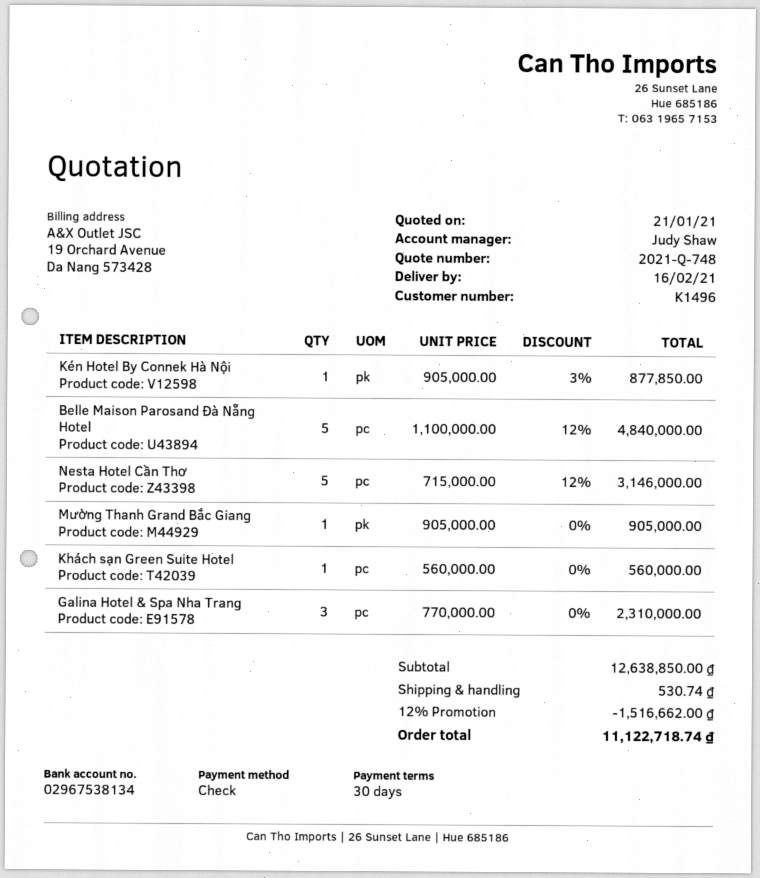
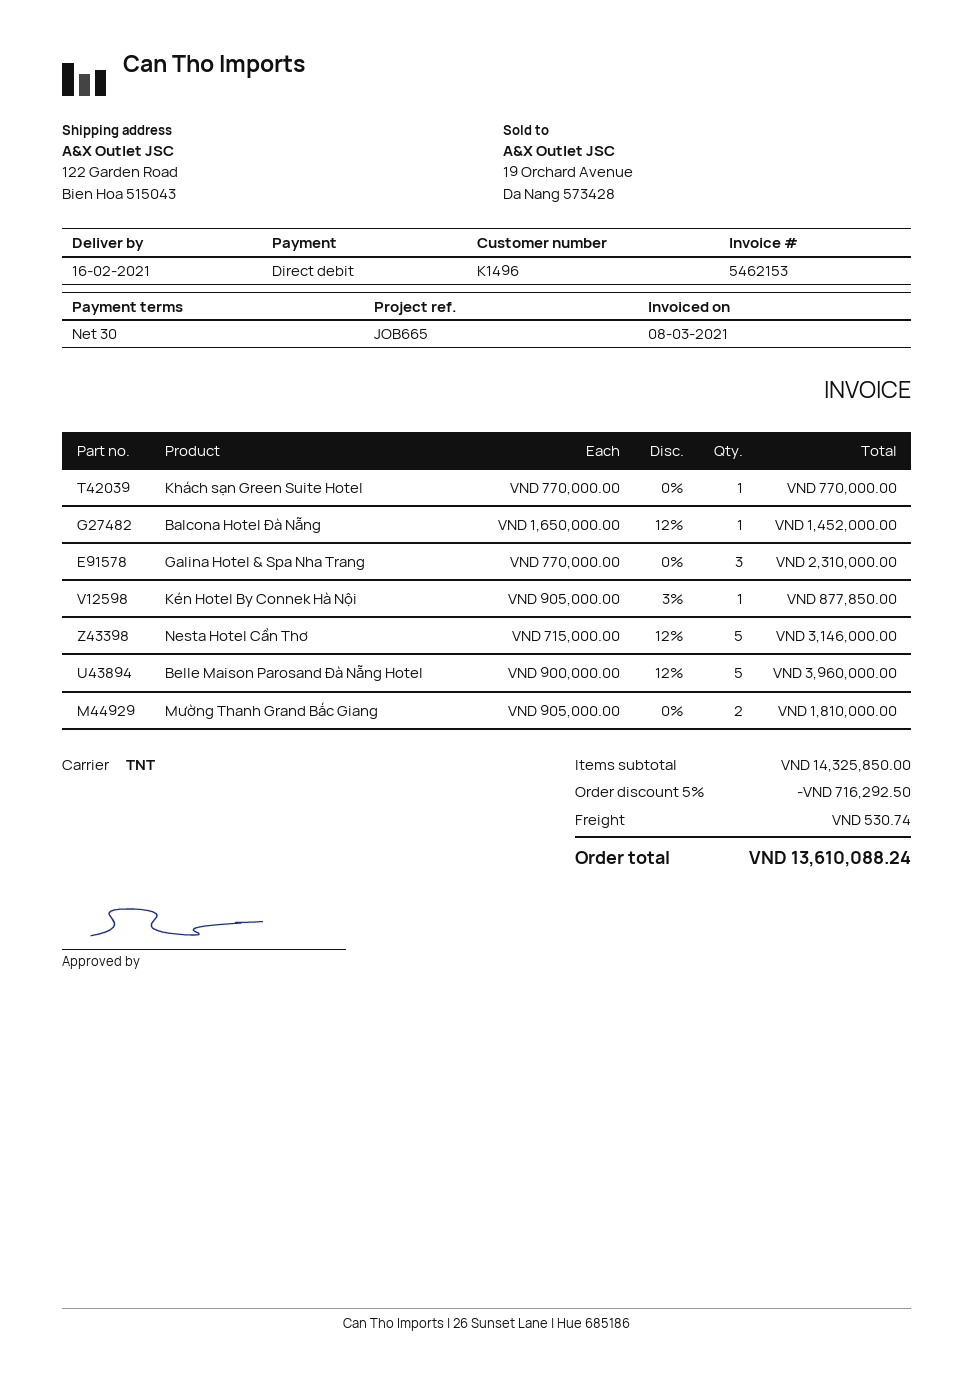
payment method: cheque -> direct debit
Belle Maison Parosand Đà Nẵng Hotel: 5 x 1100000.00 - 12% = 4840000.00 -> 5 x 900000.00 - 12% = 3960000.00
Mường Thanh Grand Bắc Giang: 1 x 905000.00 = 905000.00 -> 2 x 905000.00 = 1810000.00
Khách sạn Green Suite Hotel: 1 x 560000.00 = 560000.00 -> 1 x 770000.00 = 770000.00
Balcona Hotel Đà Nẵng: none -> 1 x 1650000.00 - 12% = 1452000.00
subtotal: 12638850.00 -> 14325850.00
discount: 12% = 1516662.00 -> 5% = 716292.50
total: 11122718.74 -> 13610088.24

